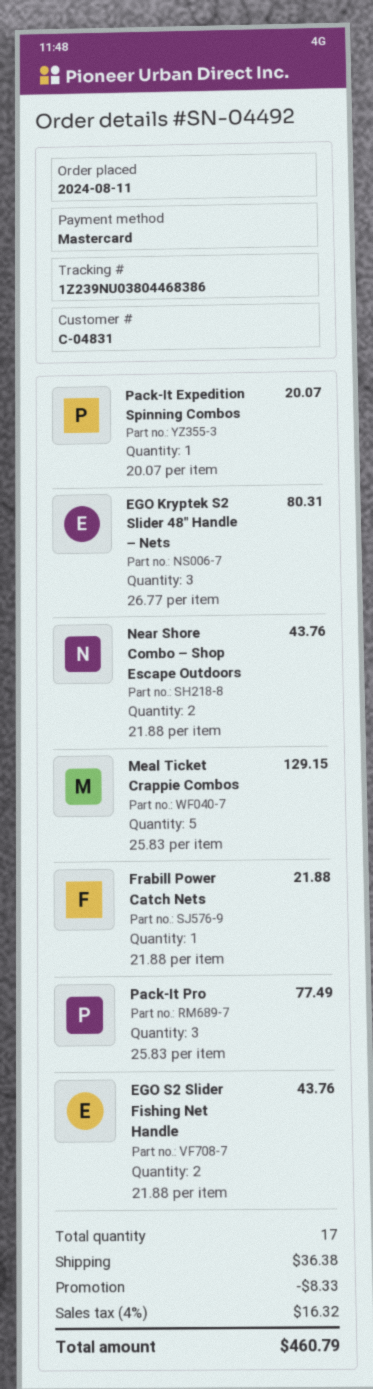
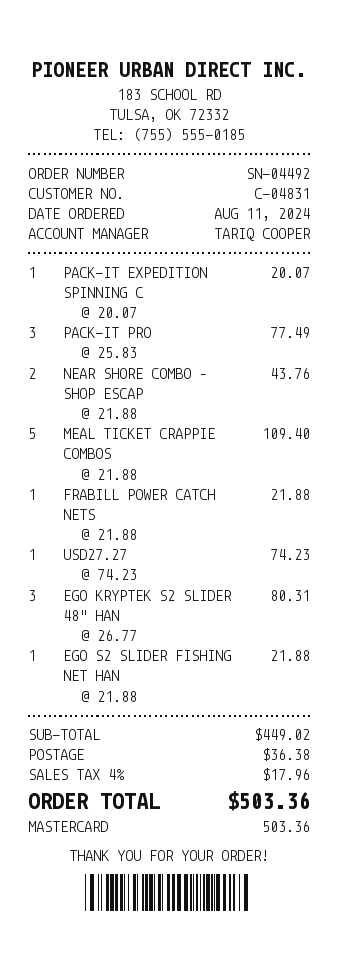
Meal Ticket Crappie Combos: 5 x 25.83 = 129.15 -> 5 x 21.88 = 109.40
EGO S2 Slider Fishing Net Handle: 2 x 21.88 = 43.76 -> 1 x 21.88 = 21.88
USD27.27: none -> 1 x 74.23 = 74.23
discount: 8.33 -> none
tax: 4% = 16.32 -> 4% = 17.96
total: 460.79 -> 503.36

